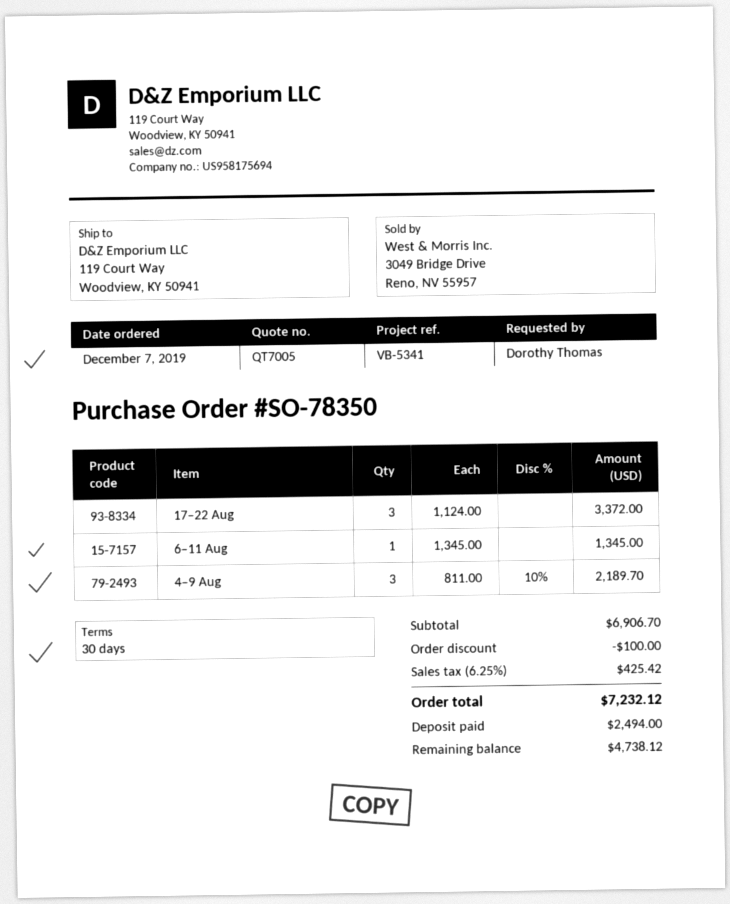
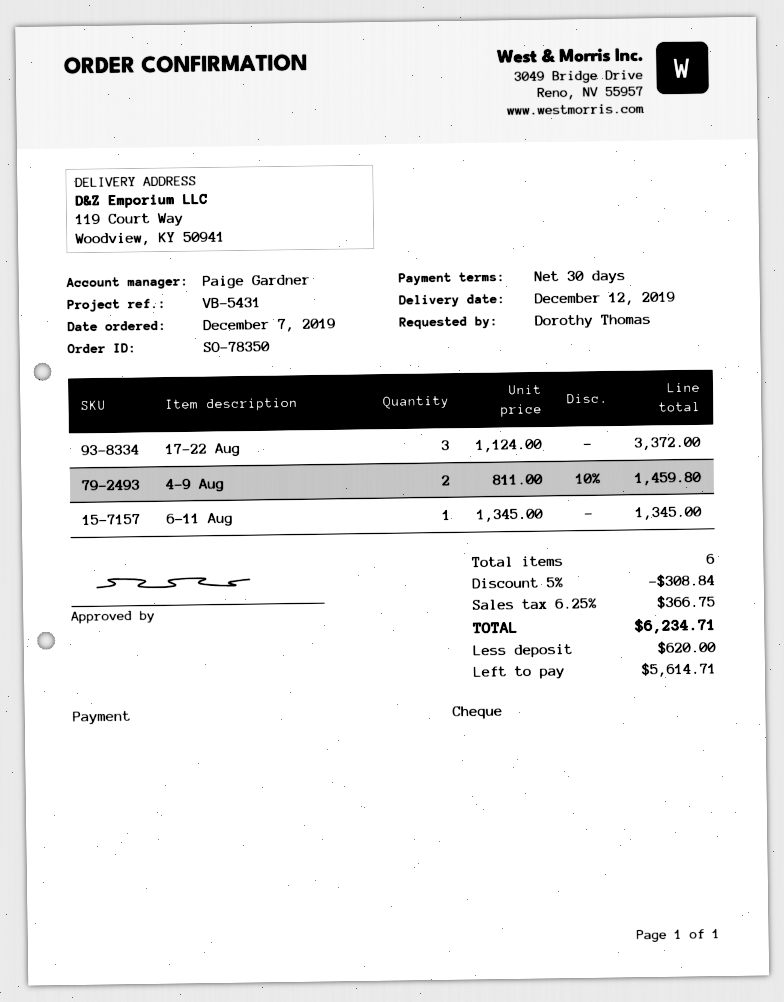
reference: VB-5341 -> VB-5431
4–9 Aug: 3 x 811.00 - 10% = 2189.70 -> 2 x 811.00 - 10% = 1459.80
discount: 100.00 -> 308.84
tax: 6.25% = 425.42 -> 6.25% = 366.75
total: 7232.12 -> 6234.71
deposit: 2494.00 -> 620.00
balance: 4738.12 -> 5614.71

